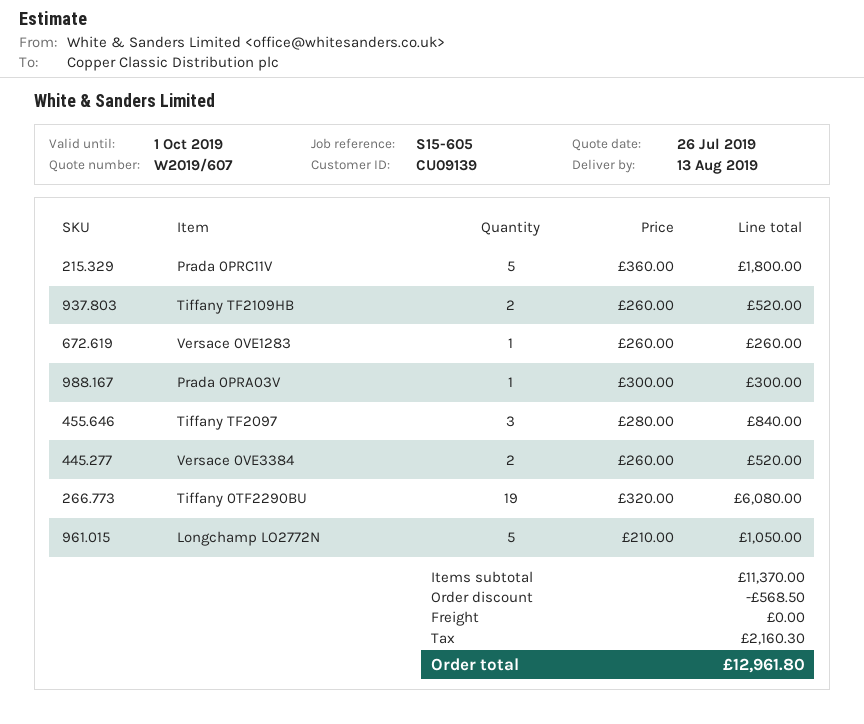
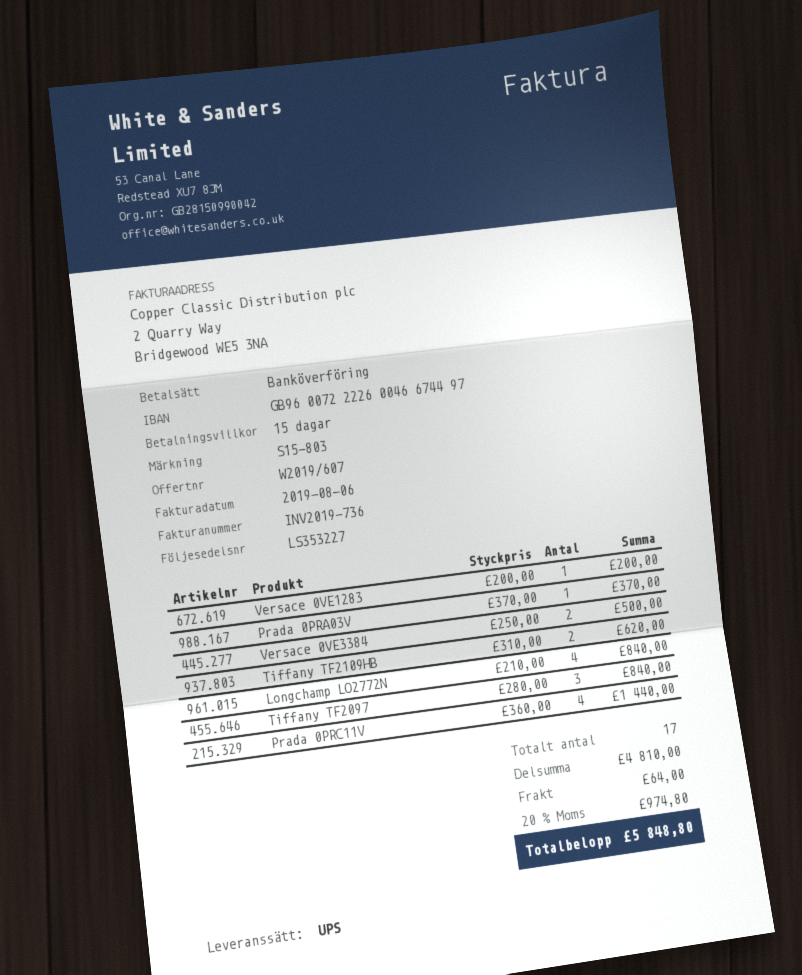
reference: S15-605 -> S15-803
Prada 0PRC11V: 5 x 360.00 = 1800.00 -> 4 x 360.00 = 1440.00
Tiffany TF2109HB: 2 x 260.00 = 520.00 -> 2 x 310.00 = 620.00
Versace 0VE1283: 1 x 260.00 = 260.00 -> 1 x 200.00 = 200.00
Prada 0PRA03V: 1 x 300.00 = 300.00 -> 1 x 370.00 = 370.00
Versace 0VE3384: 2 x 260.00 = 520.00 -> 2 x 250.00 = 500.00
Tiffany 0TF2290BU: 19 x 320.00 = 6080.00 -> none
Longchamp LO2772N: 5 x 210.00 = 1050.00 -> 4 x 210.00 = 840.00
subtotal: 11370.00 -> 4810.00
discount: 568.50 -> none
shipping: 0.00 -> 64.00
tax: 2160.30 -> 974.80
total: 12961.80 -> 5848.80

